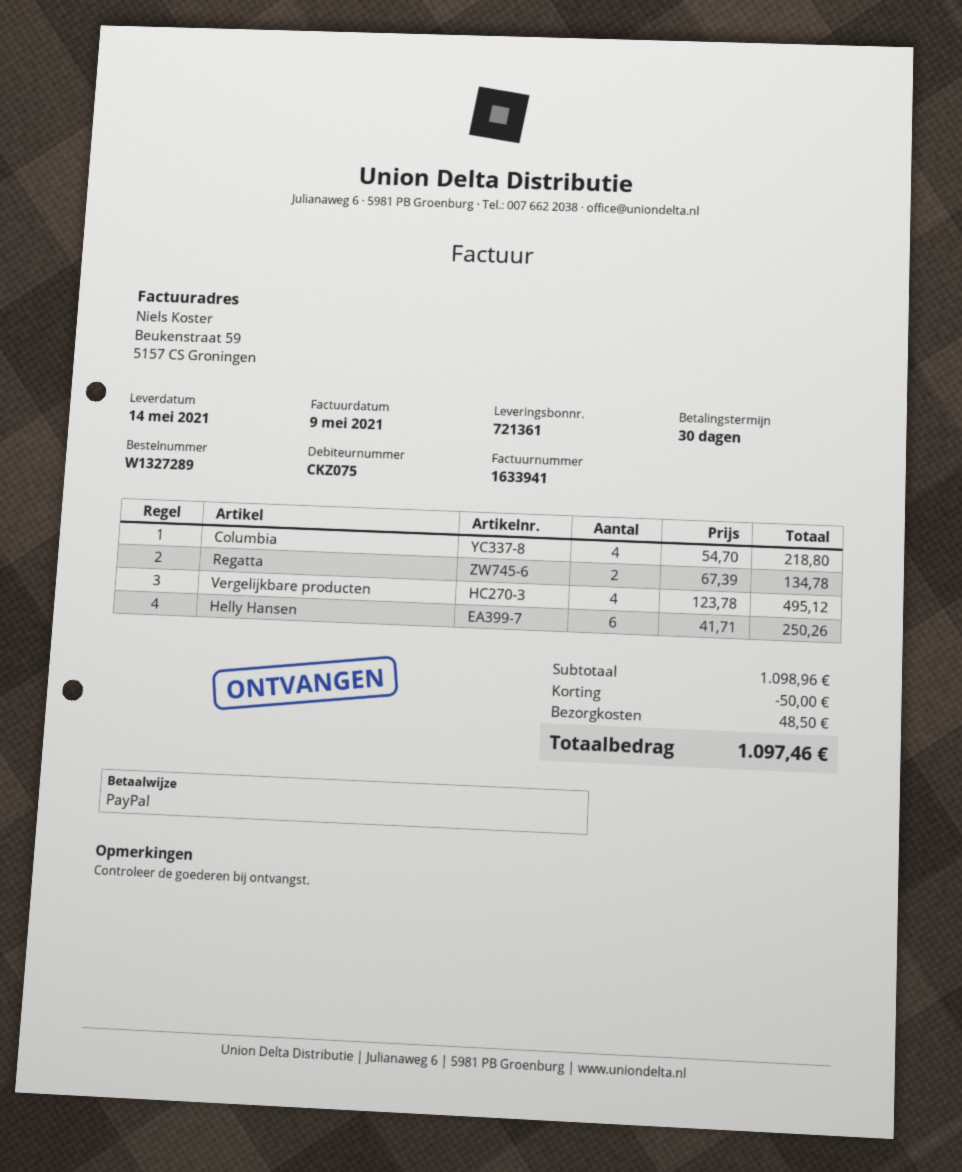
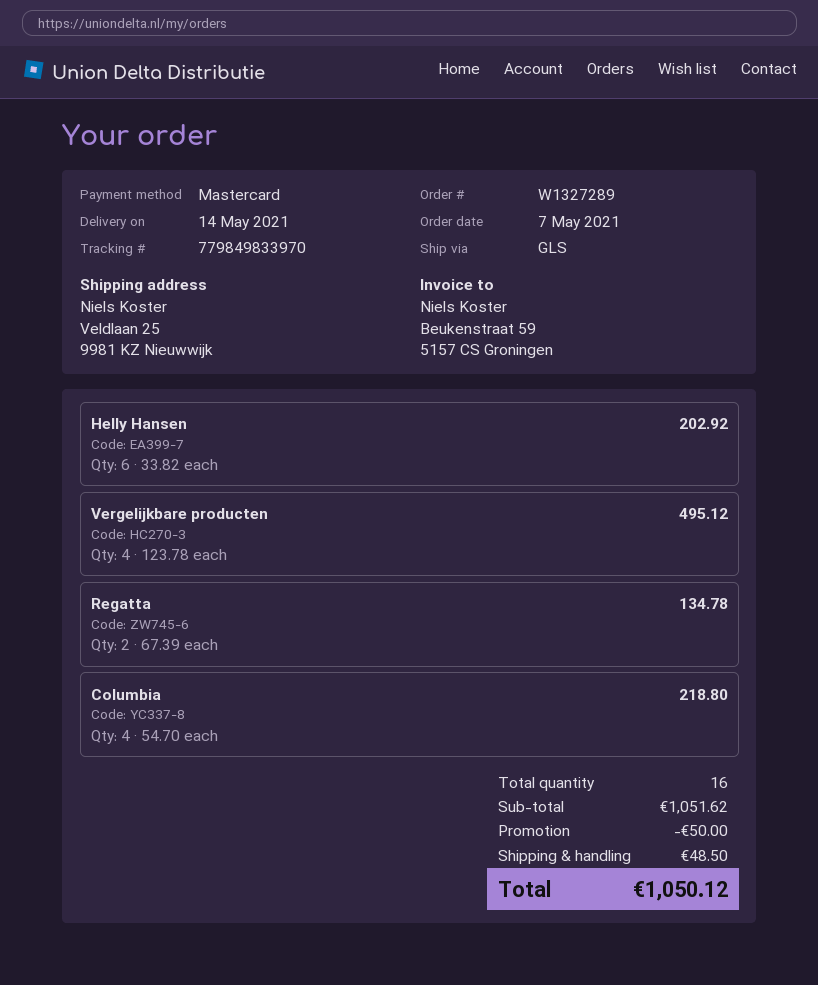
payment method: PayPal -> Mastercard
Helly Hansen: 6 x 41.71 = 250.26 -> 6 x 33.82 = 202.92
subtotal: 1098.96 -> 1051.62
total: 1097.46 -> 1050.12

